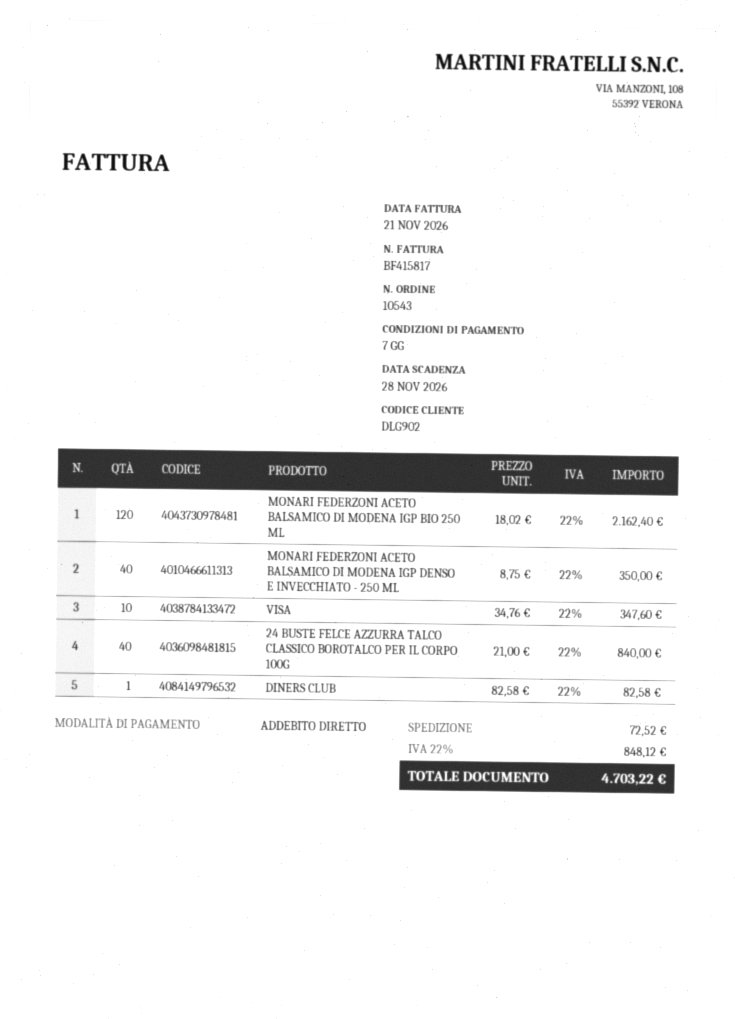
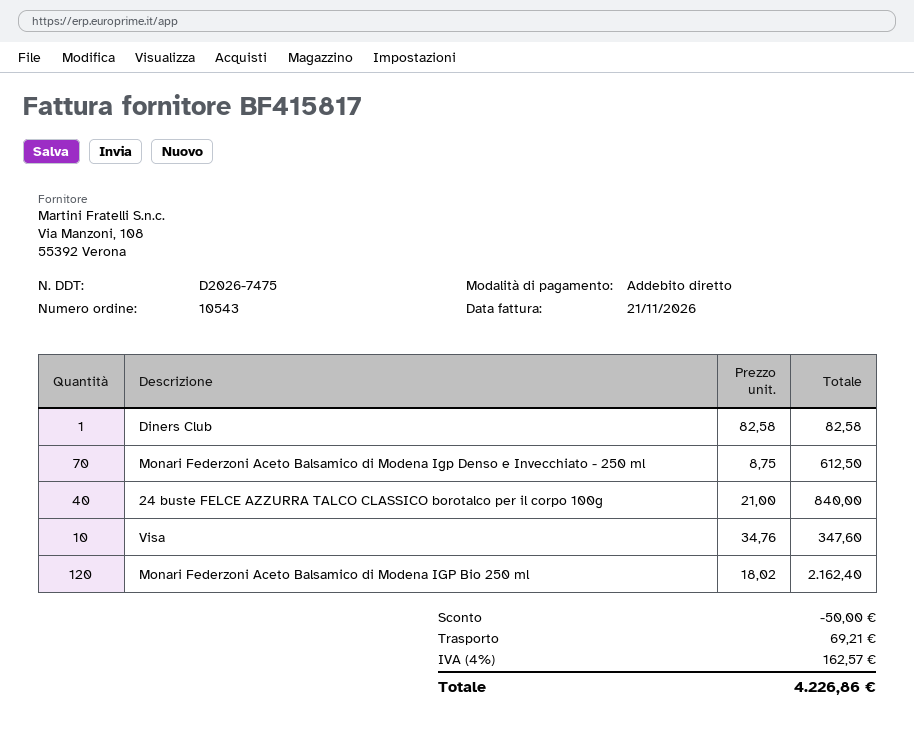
MONARI FEDERZONI ACETO BALSAMICO DI MODENA IGP DENSO E INVECCHIATO - 250 ML: 40 x 8.75 = 350.00 -> 70 x 8.75 = 612.50
discount: none -> 50.00
shipping: 72.52 -> 69.21
tax: 22% = 848.12 -> 4% = 162.57
total: 4703.22 -> 4226.86

